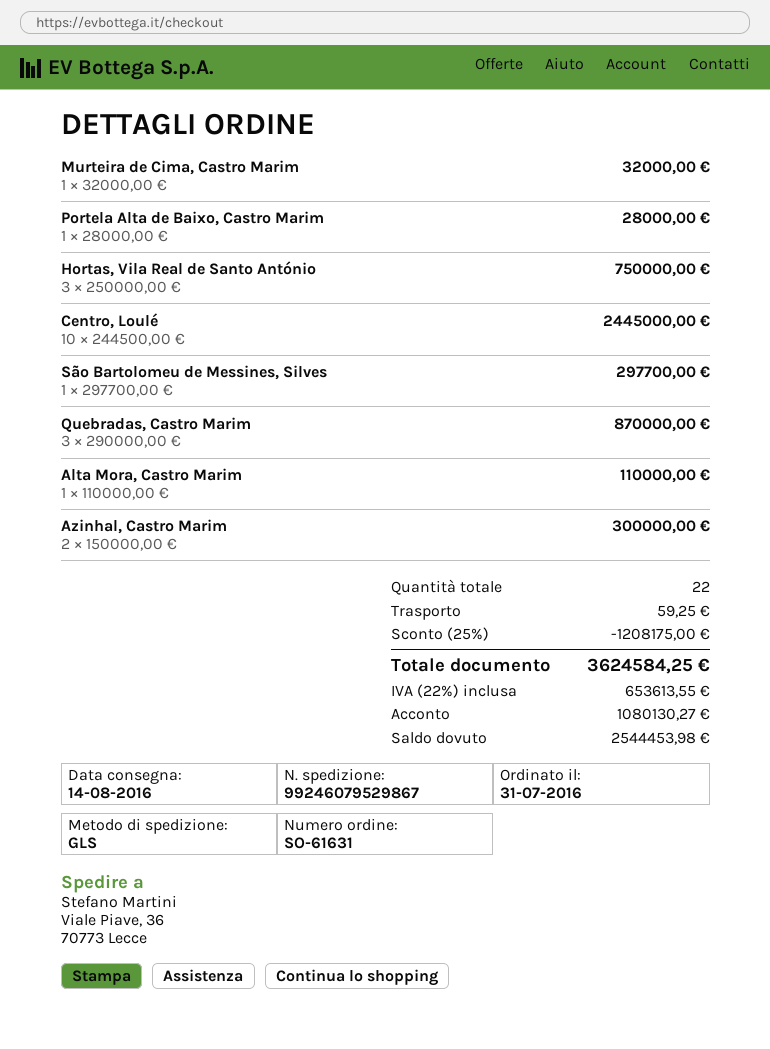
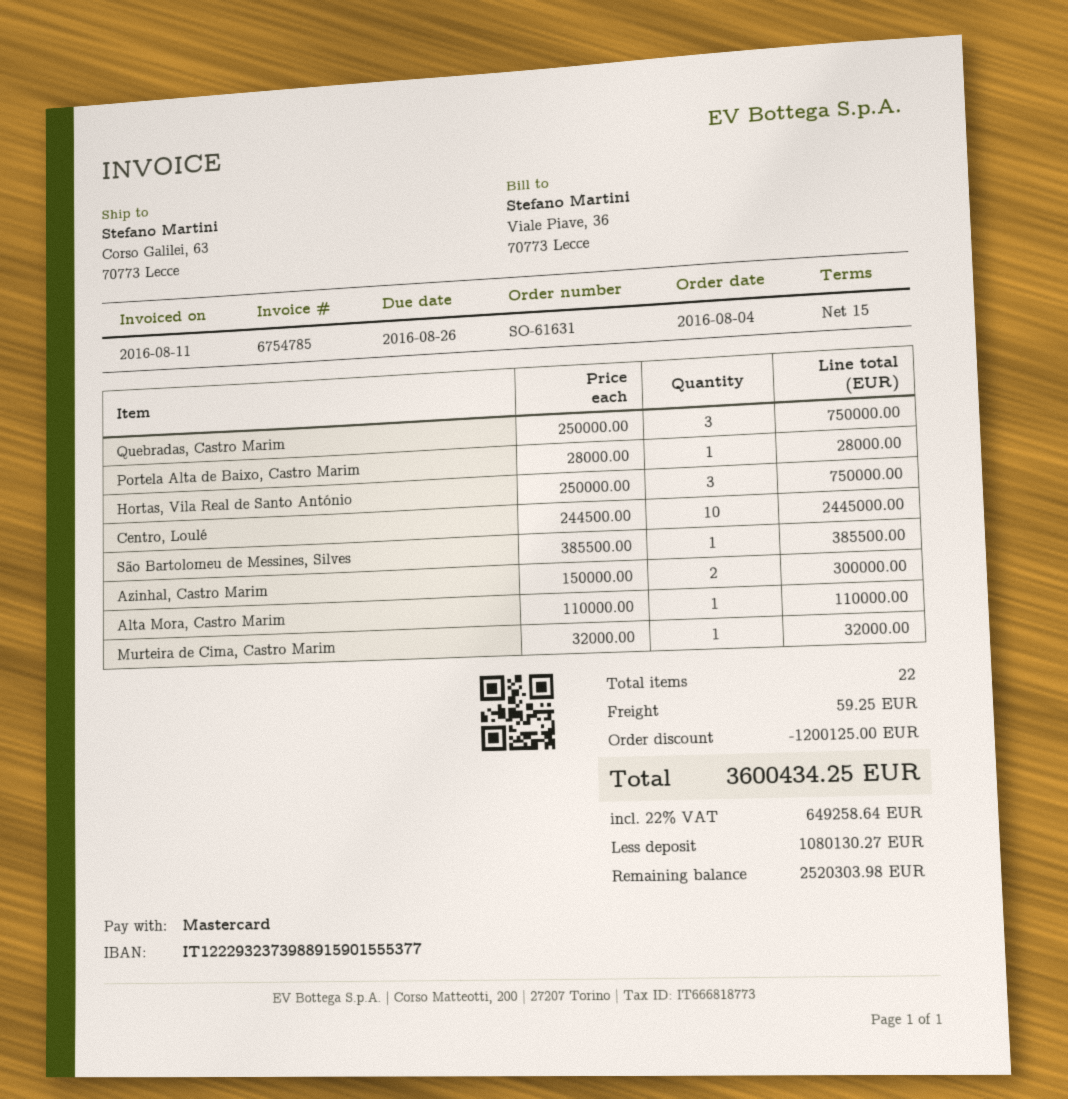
order date: 2016-07-31 -> 2016-08-04
ship to: Viale Piave, 36, 70773 Lecce -> Corso Galilei, 63, 70773 Lecce
São Bartolomeu de Messines, Silves: 1 x 297700.00 = 297700.00 -> 1 x 385500.00 = 385500.00
Quebradas, Castro Marim: 3 x 290000.00 = 870000.00 -> 3 x 250000.00 = 750000.00
discount: 1208175.00 -> 1200125.00
tax: 22% = 653613.55 -> 22% = 649258.64
total: 3624584.25 -> 3600434.25
balance: 2544453.98 -> 2520303.98

